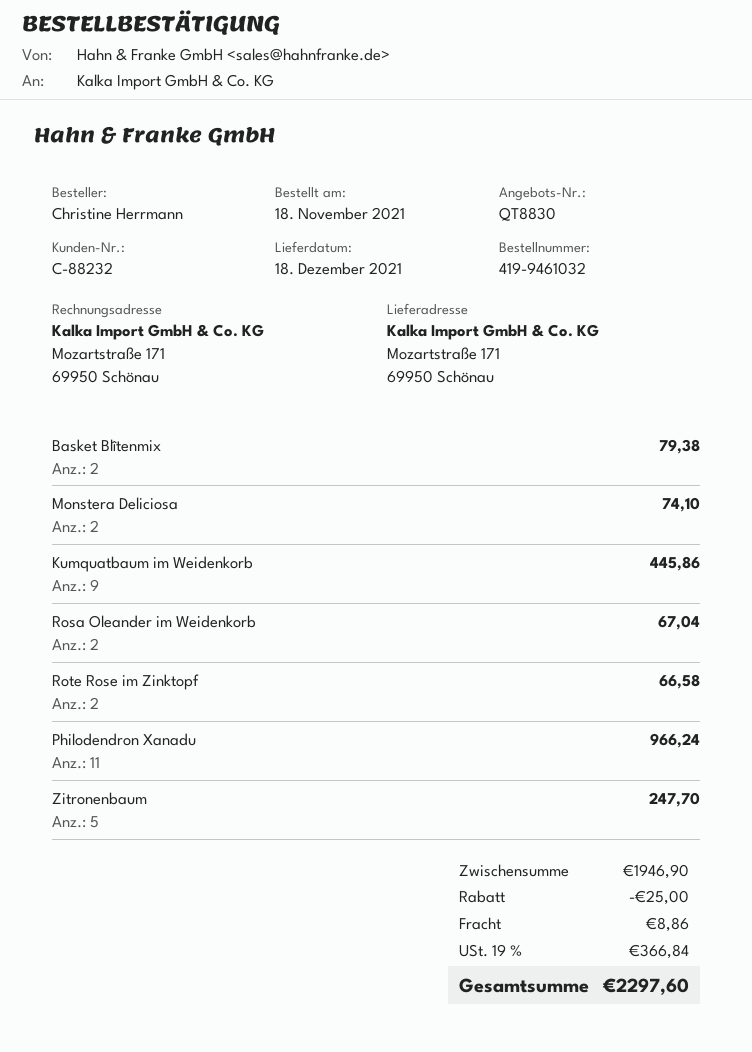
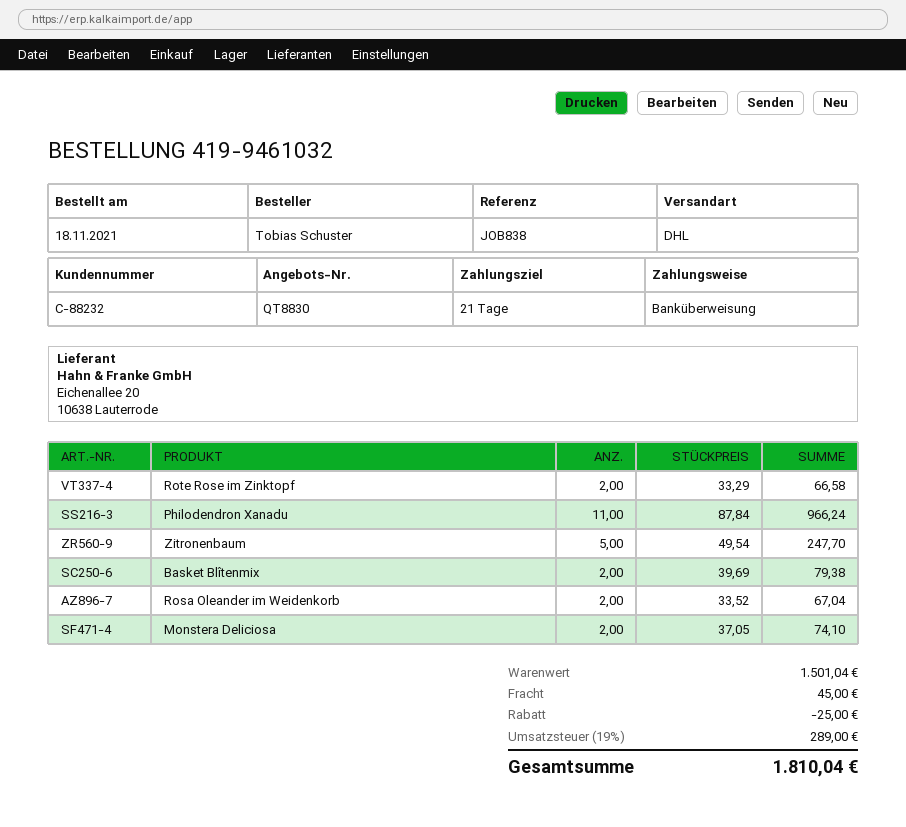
ordered by: Christine Herrmann -> Tobias Schuster
Kumquatbaum im Weidenkorb: 9 for 445.86 -> none
subtotal: 1946.90 -> 1501.04
shipping: 8.86 -> 45.00
tax: 19% = 366.84 -> 19% = 289.00
total: 2297.60 -> 1810.04

